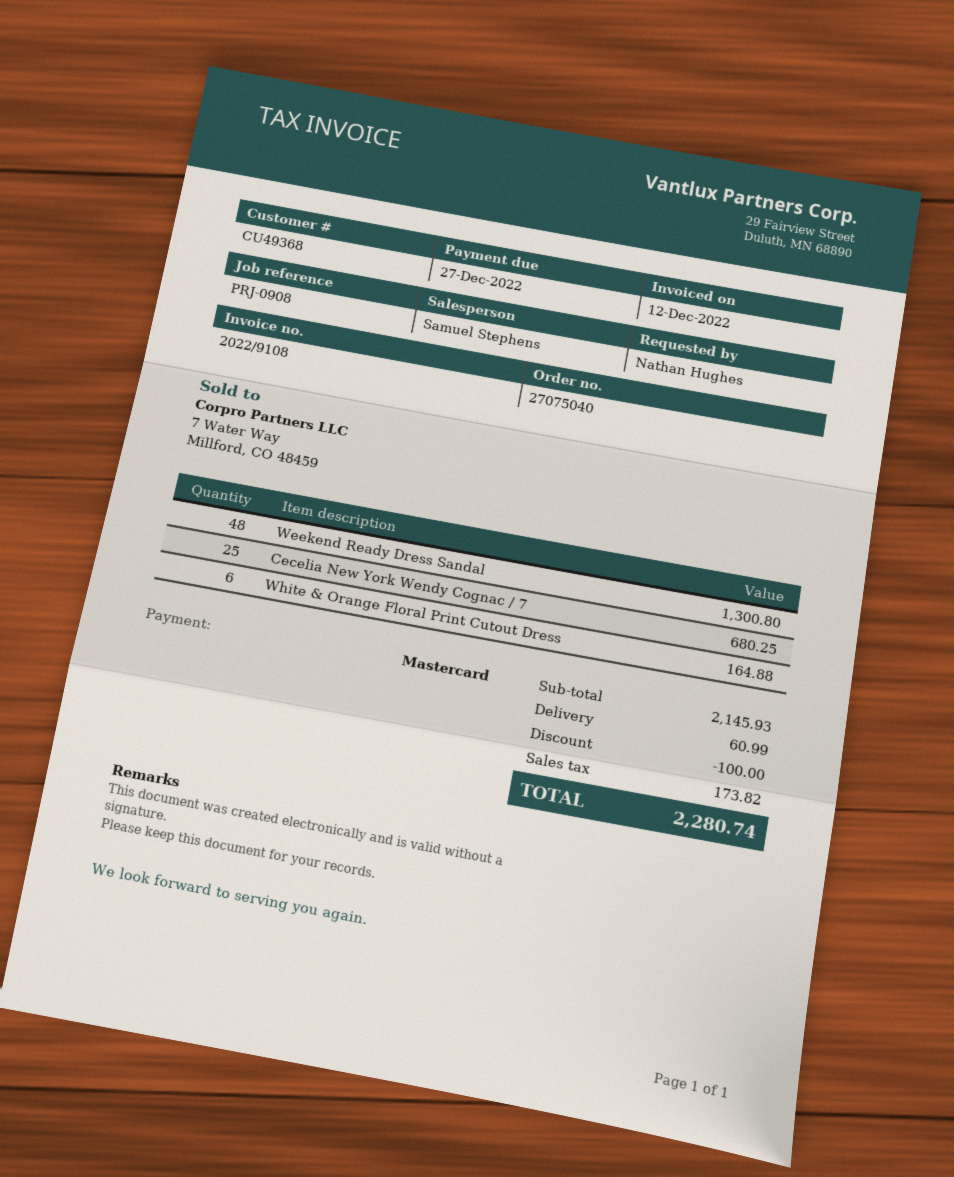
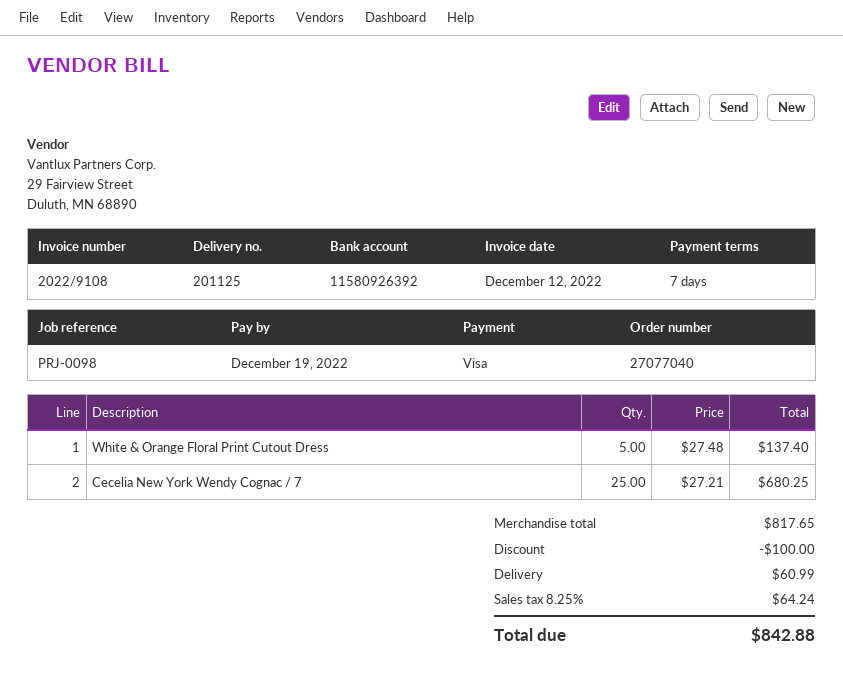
order number: 27075040 -> 27077040
due date: 2022-12-27 -> 2022-12-19
reference: PRJ-0908 -> PRJ-0098
payment method: Mastercard -> Visa
Weekend Ready Dress Sandal: 48 for 1300.80 -> none
White & Orange Floral Print Cutout Dress: 6 for 164.88 -> 5 for 137.40
subtotal: 2145.93 -> 817.65
tax: 173.82 -> 64.24
total: 2280.74 -> 842.88

